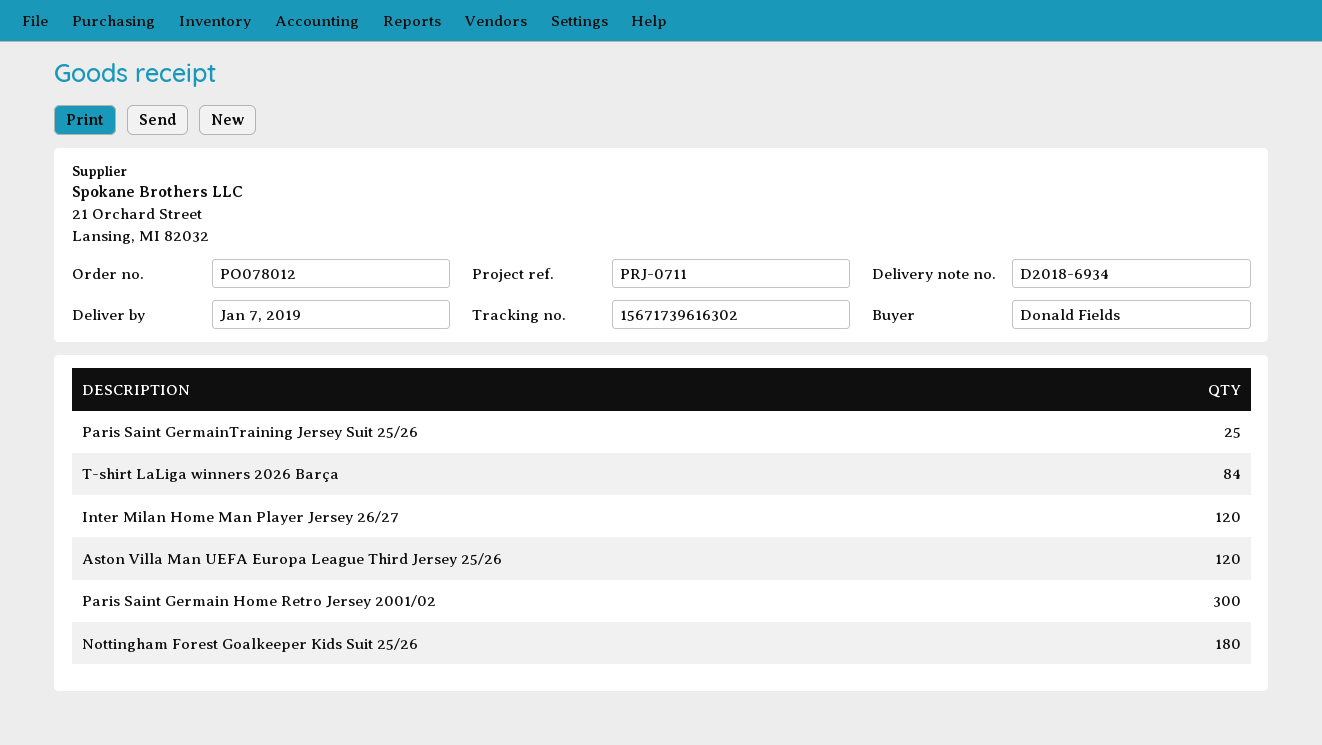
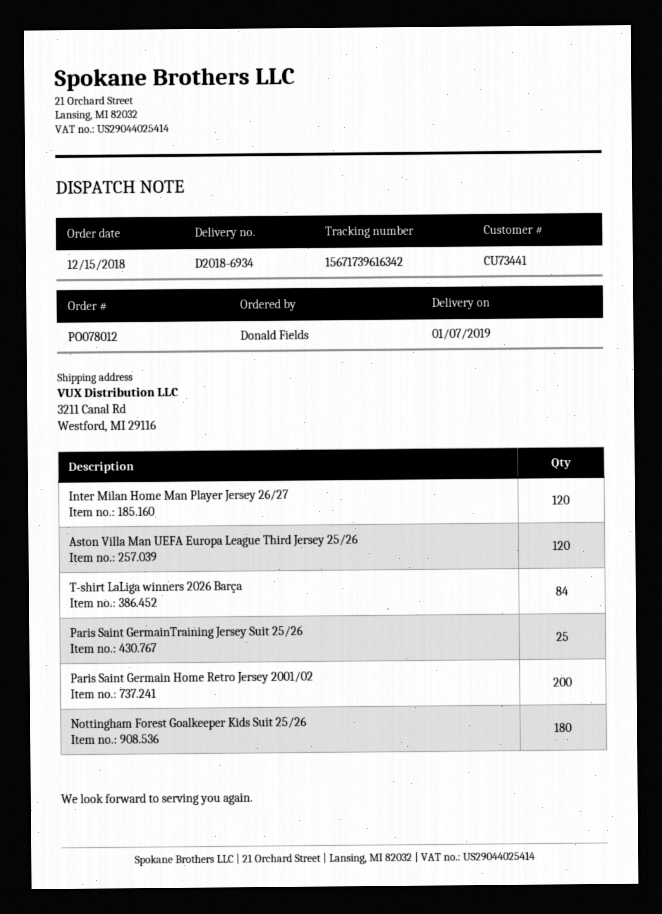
tracking number: 15671739616302 -> 15671739616342
Paris Saint Germain Home Retro Jersey 2001/02: 300 -> 200

